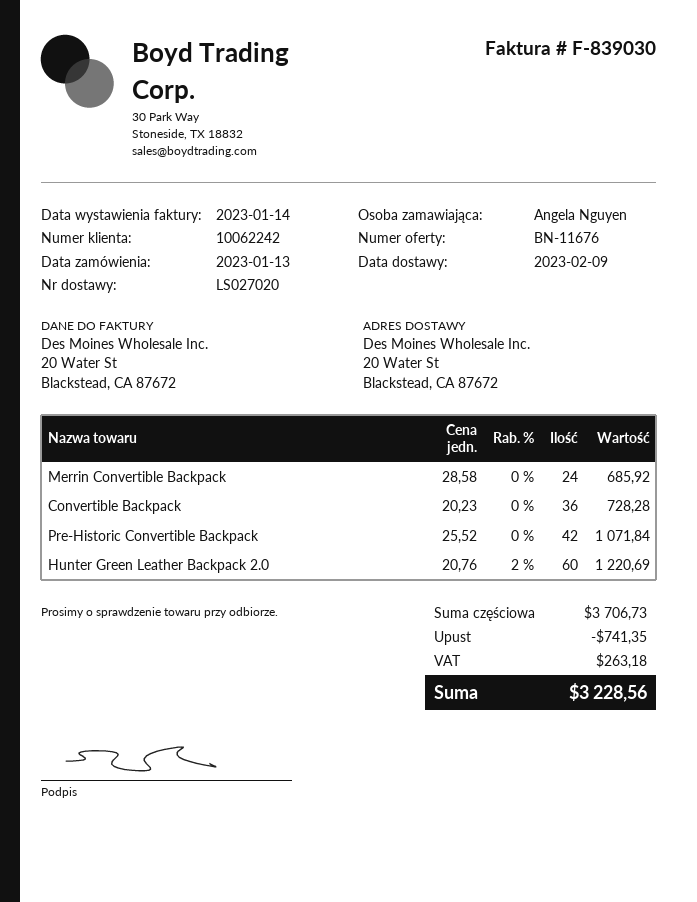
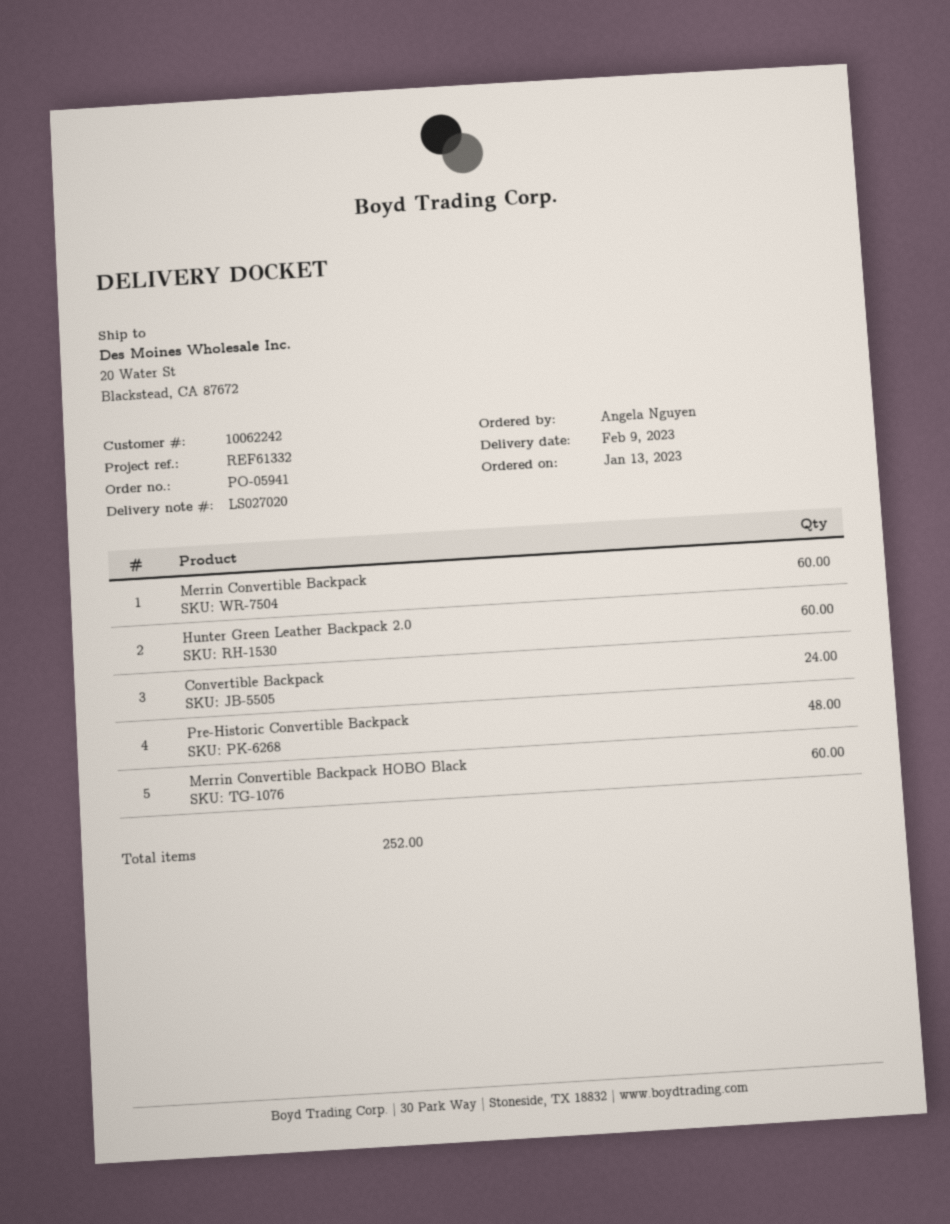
Merrin Convertible Backpack: 24 -> 60
Convertible Backpack: 36 -> 24
Pre-Historic Convertible Backpack: 42 -> 48
Merrin Convertible Backpack HOBO Black: none -> 60

